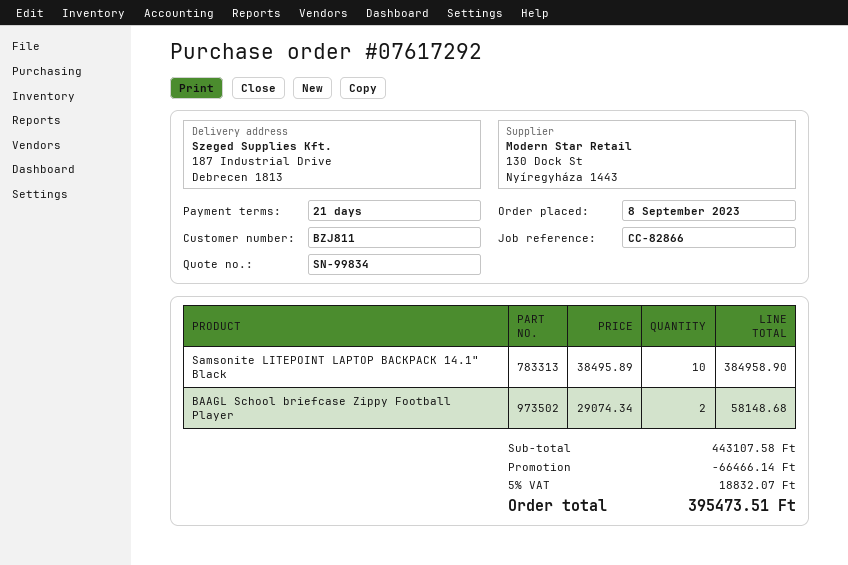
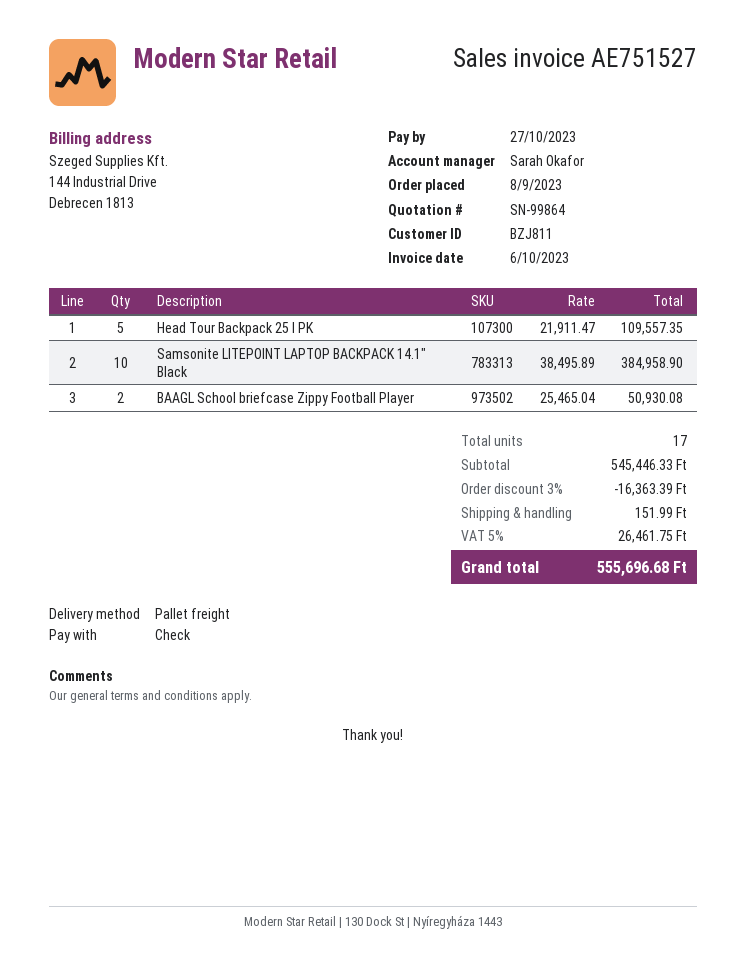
quote number: SN-99834 -> SN-99864
BAAGL School briefcase Zippy Football Player: 2 x 29074.34 = 58148.68 -> 2 x 25465.04 = 50930.08
Head Tour Backpack 25 l PK: none -> 5 x 21911.47 = 109557.35
subtotal: 443107.58 -> 545446.33
discount: 66466.14 -> 16363.39
shipping: none -> 151.99
tax: 5% = 18832.07 -> 5% = 26461.75
total: 395473.51 -> 555696.68

